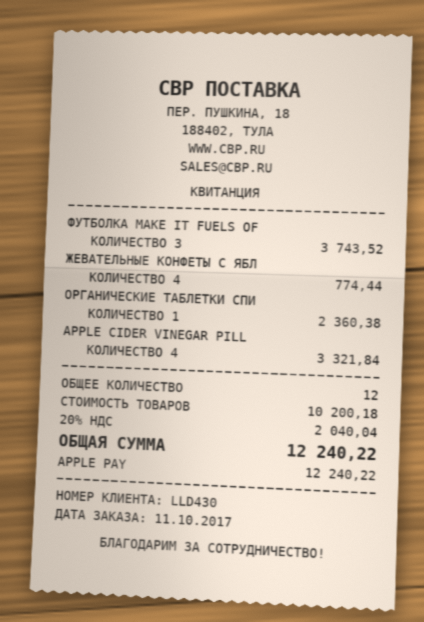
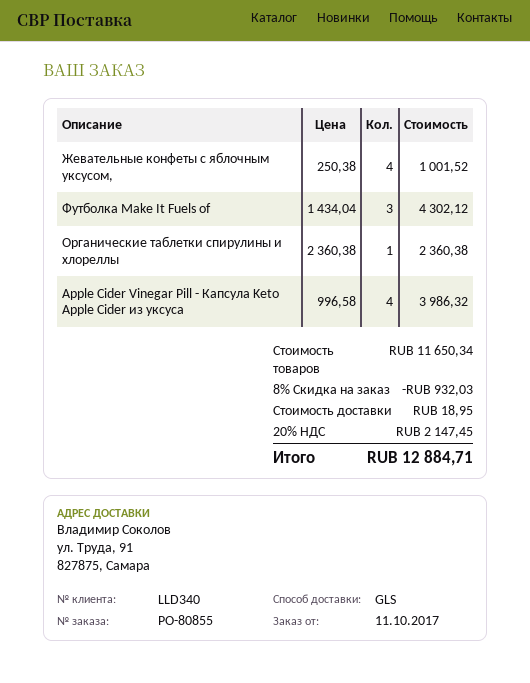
customer number: LLD430 -> LLD340
ФУТБОЛКА MAKE IT FUELS OF: 3 for 3743.52 -> 3 for 4302.12
ЖЕВАТЕЛЬНЫЕ КОНФЕТЫ С ЯБЛ: 4 for 774.44 -> 4 for 1001.52
APPLE CIDER VINEGAR PILL: 4 for 3321.84 -> 4 for 3986.32
subtotal: 10200.18 -> 11650.34
discount: none -> 8% = 932.03
shipping: none -> 18.95
tax: 20% = 2040.04 -> 20% = 2147.45
total: 12240.22 -> 12884.71

